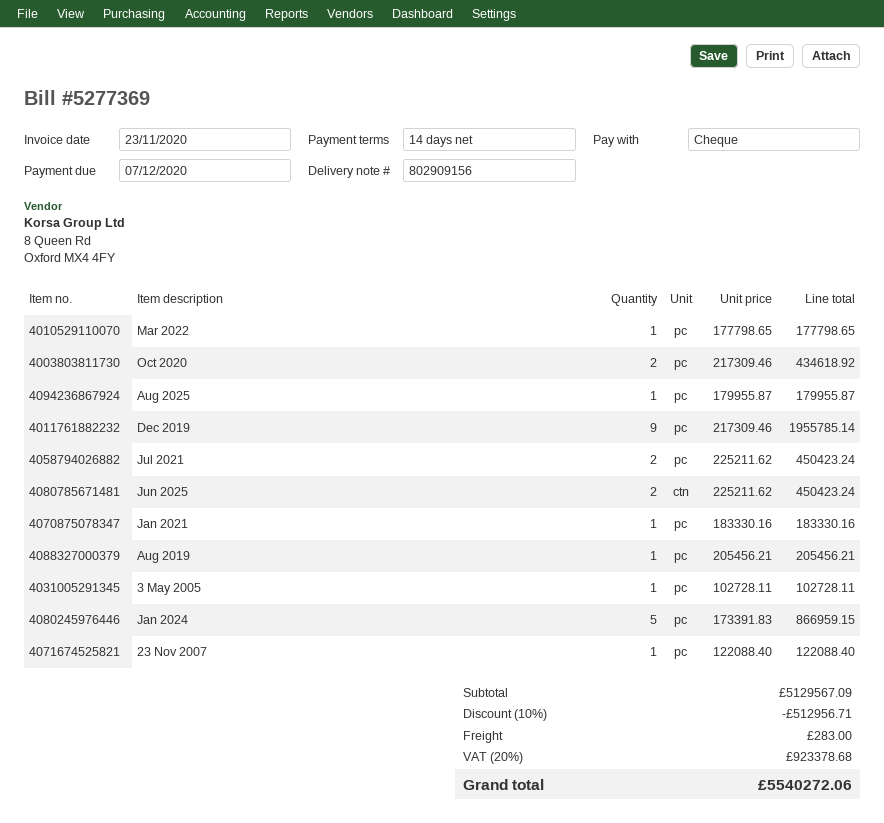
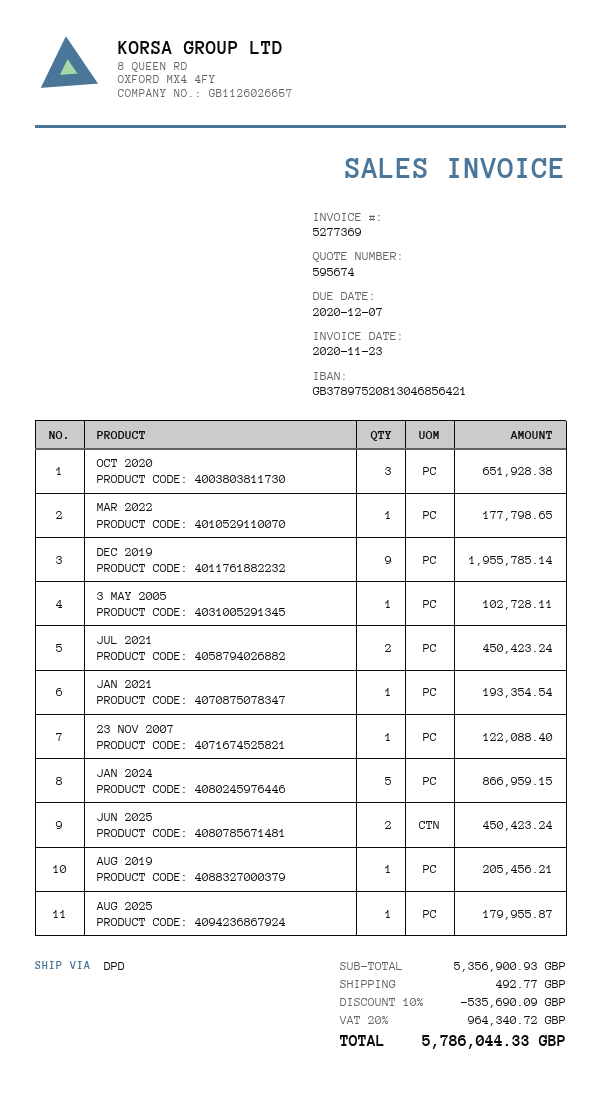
Oct 2020: 2 for 434618.92 -> 3 for 651928.38
Jan 2021: 1 for 183330.16 -> 1 for 193354.54
subtotal: 5129567.09 -> 5356900.93
discount: 10% = 512956.71 -> 10% = 535690.09
shipping: 283.00 -> 492.77
tax: 20% = 923378.68 -> 20% = 964340.72
total: 5540272.06 -> 5786044.33

